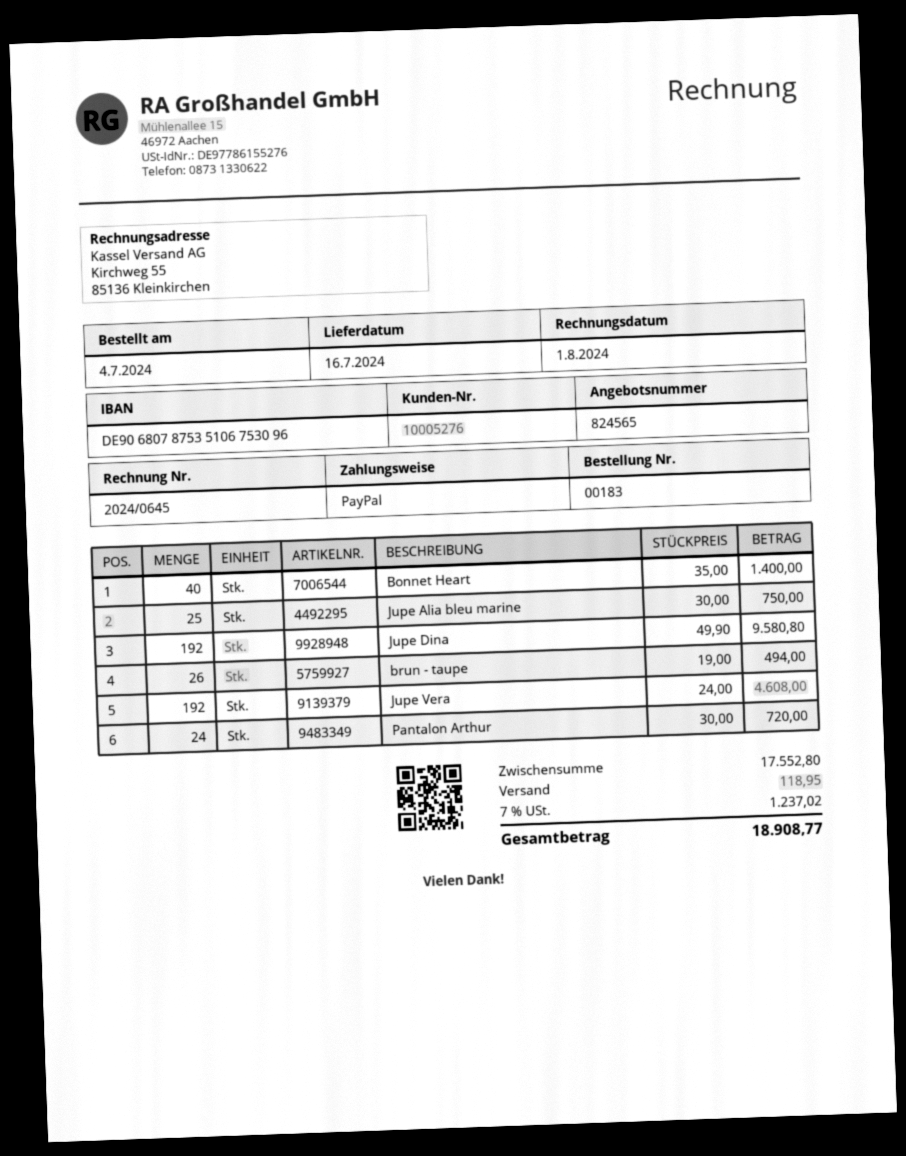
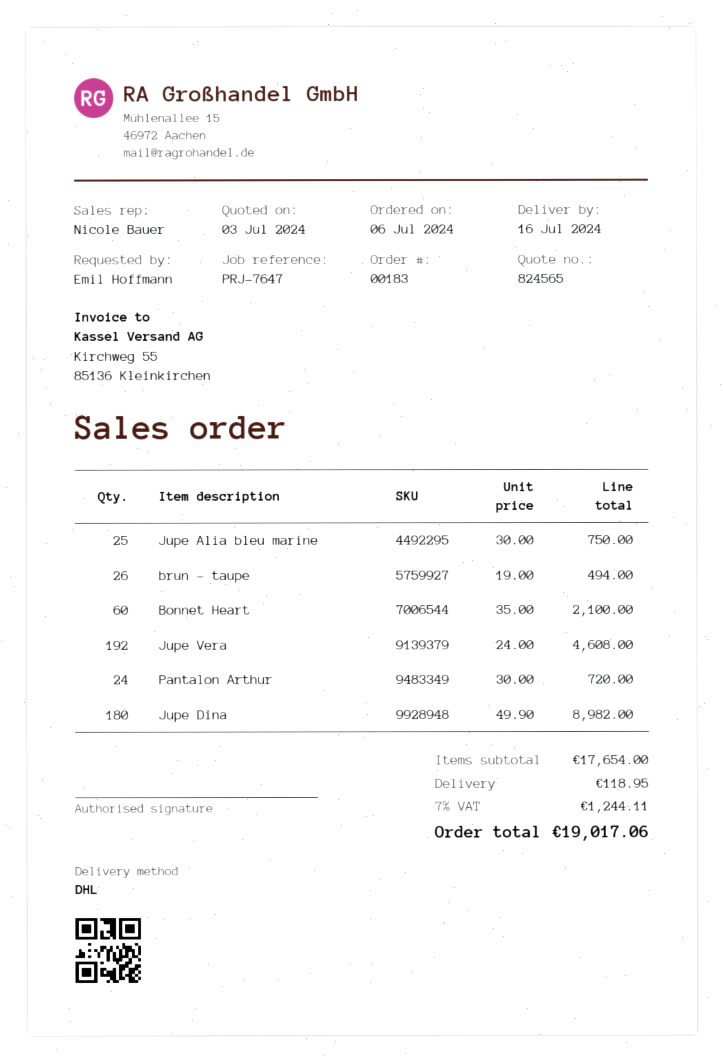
order date: 2024-07-04 -> 2024-07-06
Bonnet Heart: 40 x 35.00 = 1400.00 -> 60 x 35.00 = 2100.00
Jupe Dina: 192 x 49.90 = 9580.80 -> 180 x 49.90 = 8982.00
subtotal: 17552.80 -> 17654.00
tax: 7% = 1237.02 -> 7% = 1244.11
total: 18908.77 -> 19017.06

